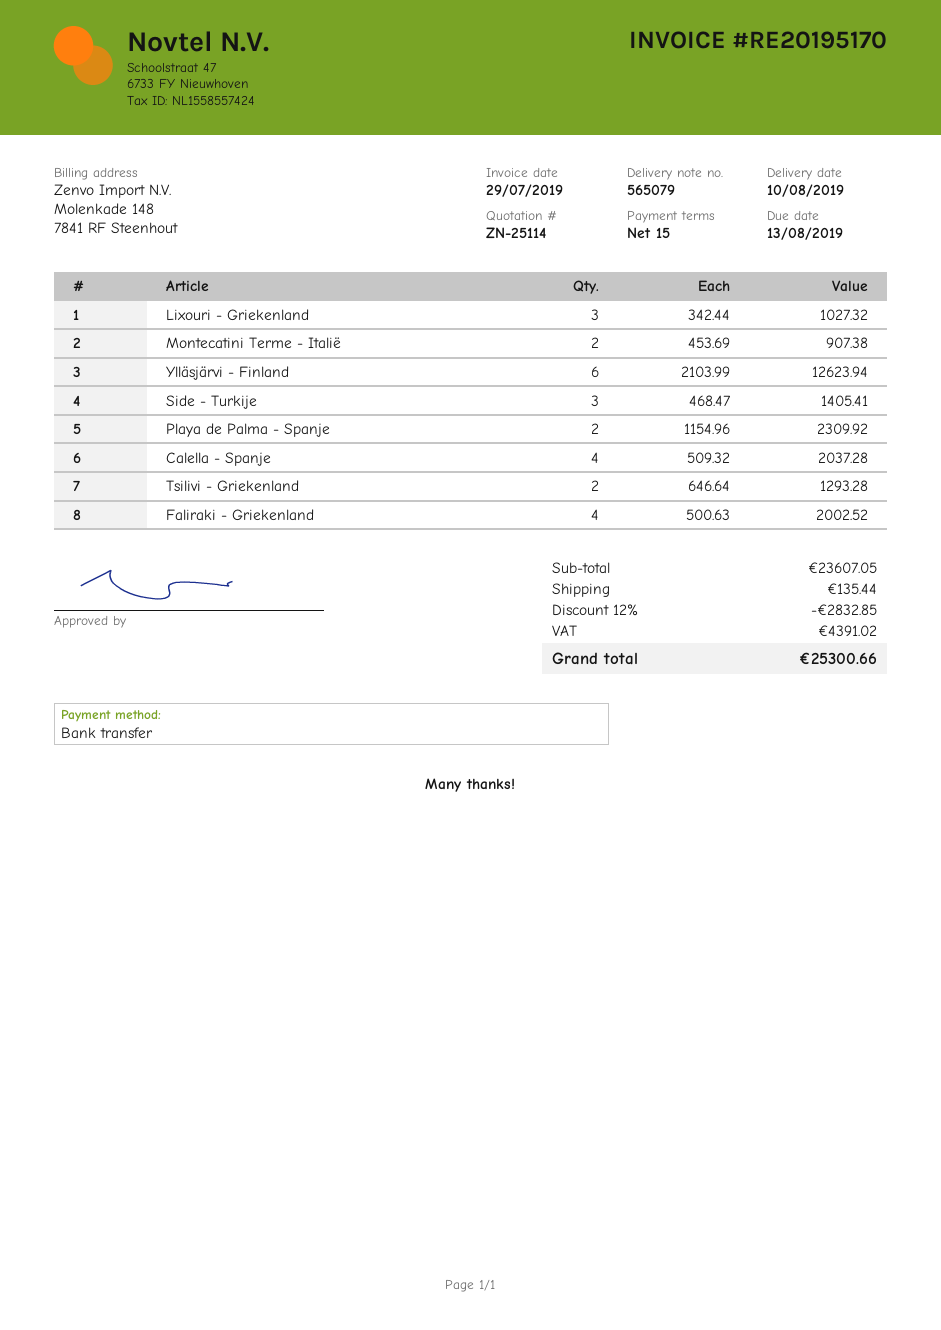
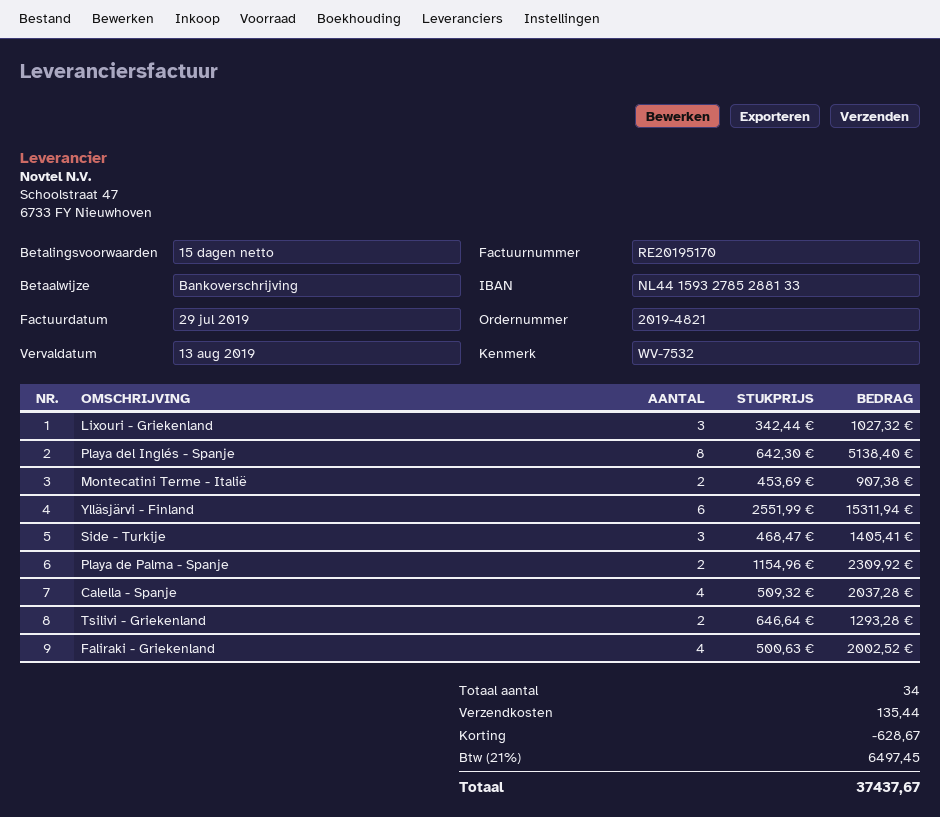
Ylläsjärvi - Finland: 6 x 2103.99 = 12623.94 -> 6 x 2551.99 = 15311.94
Playa del Inglés - Spanje: none -> 8 x 642.30 = 5138.40
discount: 2832.85 -> 628.67
tax: 4391.02 -> 6497.45
total: 25300.66 -> 37437.67

